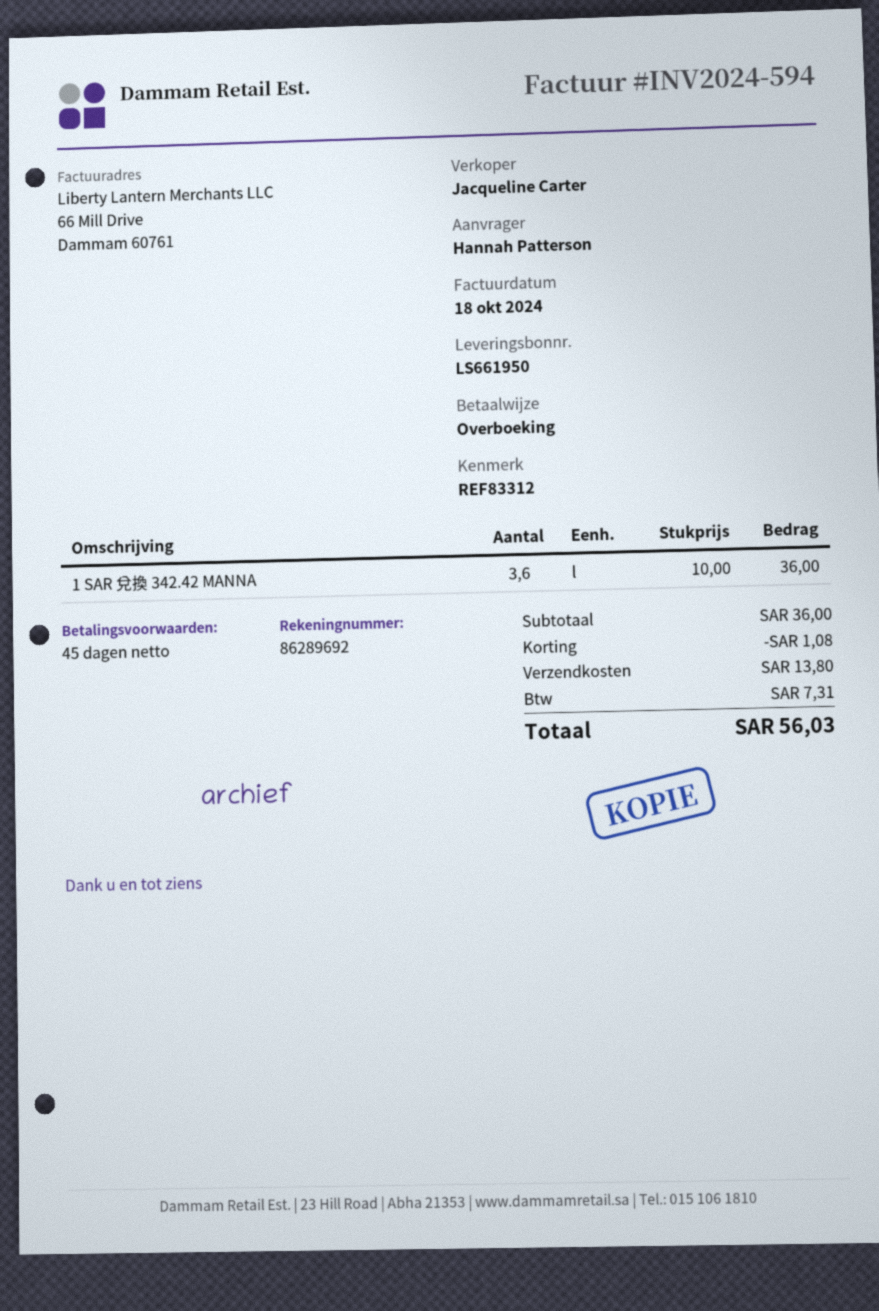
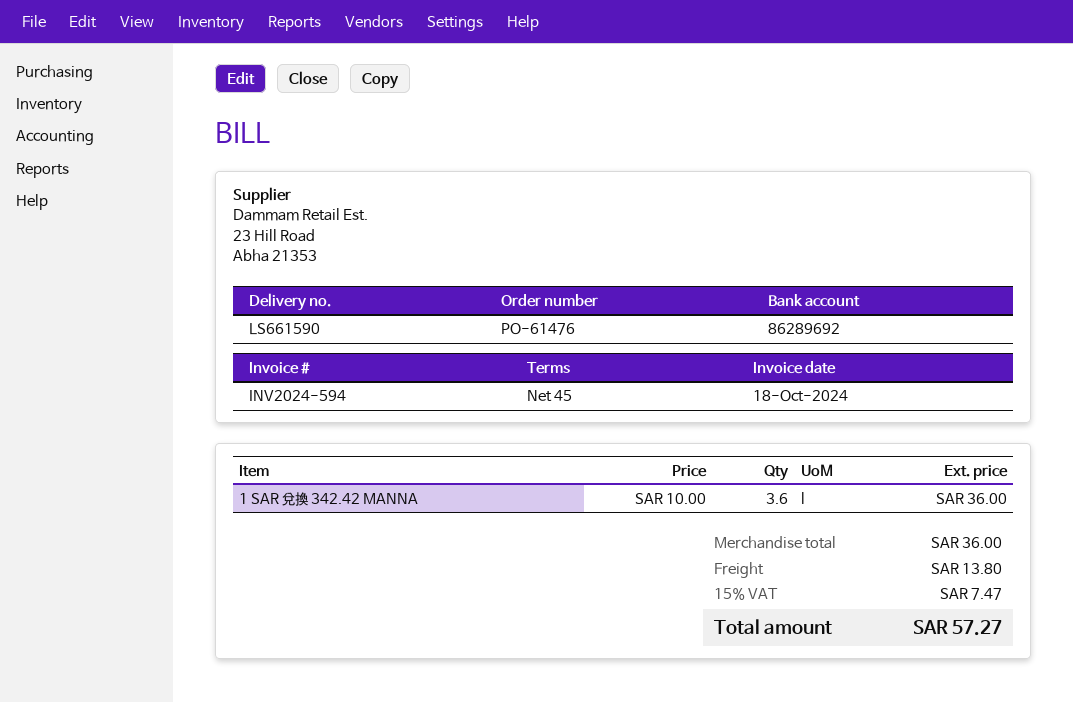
delivery note number: LS661950 -> LS661590
discount: 1.08 -> none
tax: 7.31 -> 7.47
total: 56.03 -> 57.27

